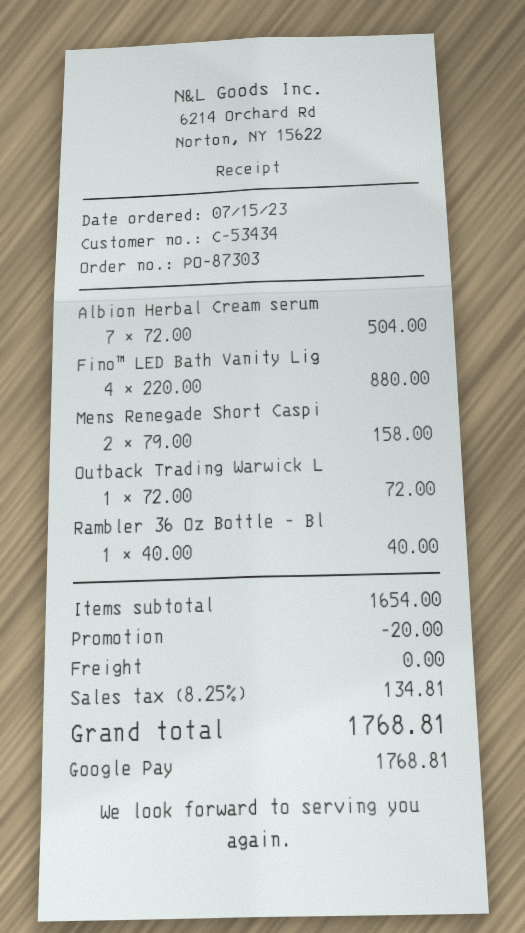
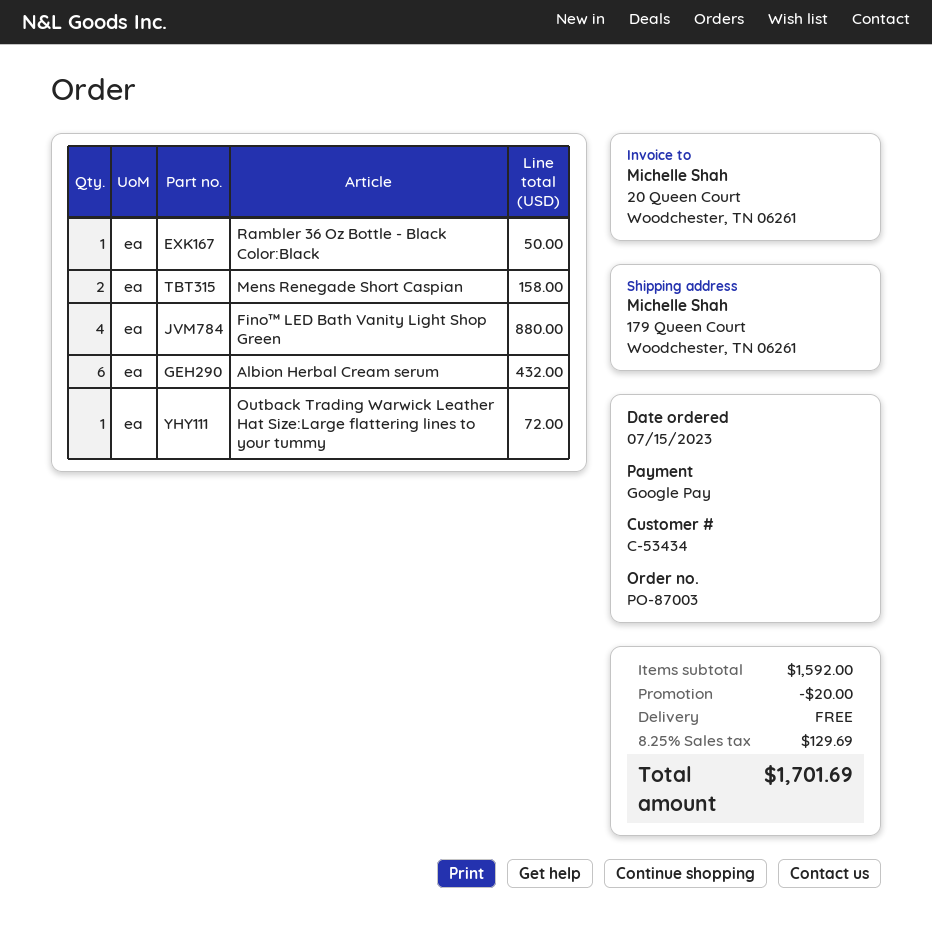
order number: PO-87303 -> PO-87003
Albion Herbal Cream serum: 7 for 504.00 -> 6 for 432.00
Rambler 36 Oz Bottle - Bl: 1 for 40.00 -> 1 for 50.00
subtotal: 1654.00 -> 1592.00
tax: 8.25% = 134.81 -> 8.25% = 129.69
total: 1768.81 -> 1701.69

